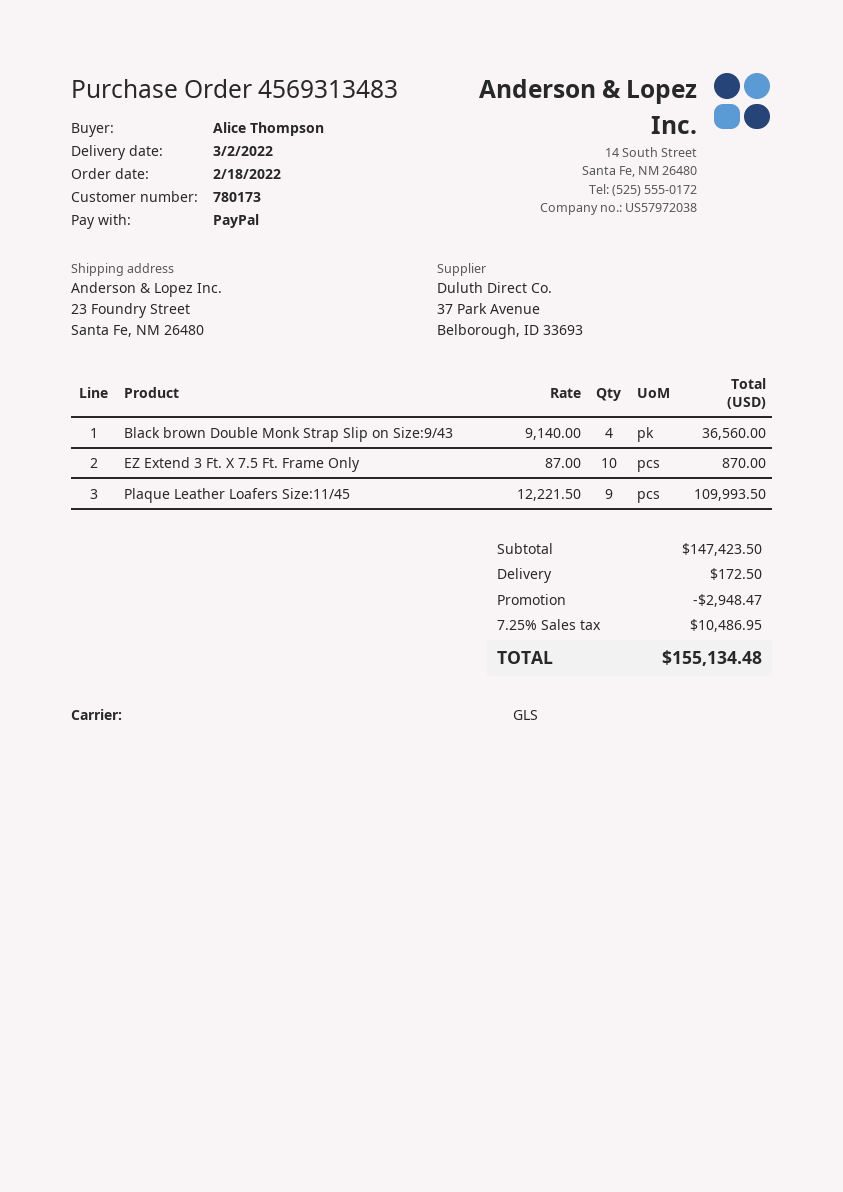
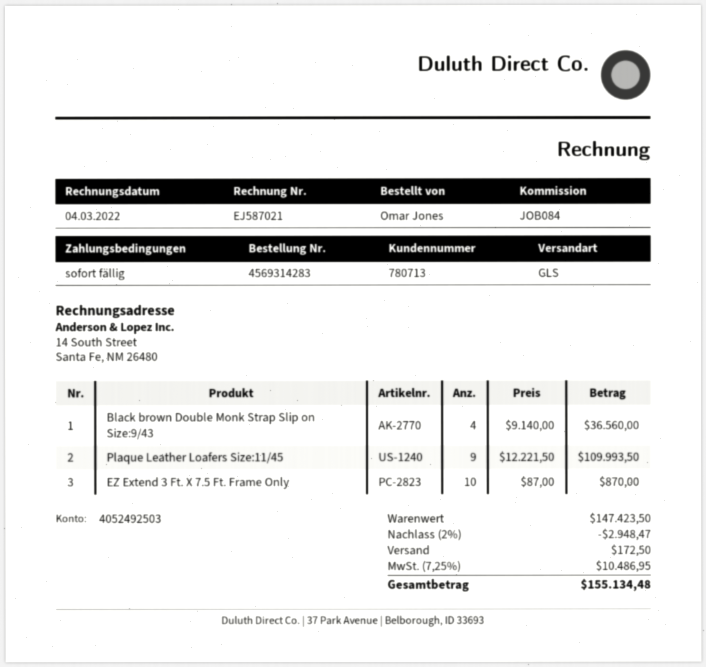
order number: 4569313483 -> 4569314283
customer number: 780173 -> 780713
ordered by: Alice Thompson -> Omar Jones

